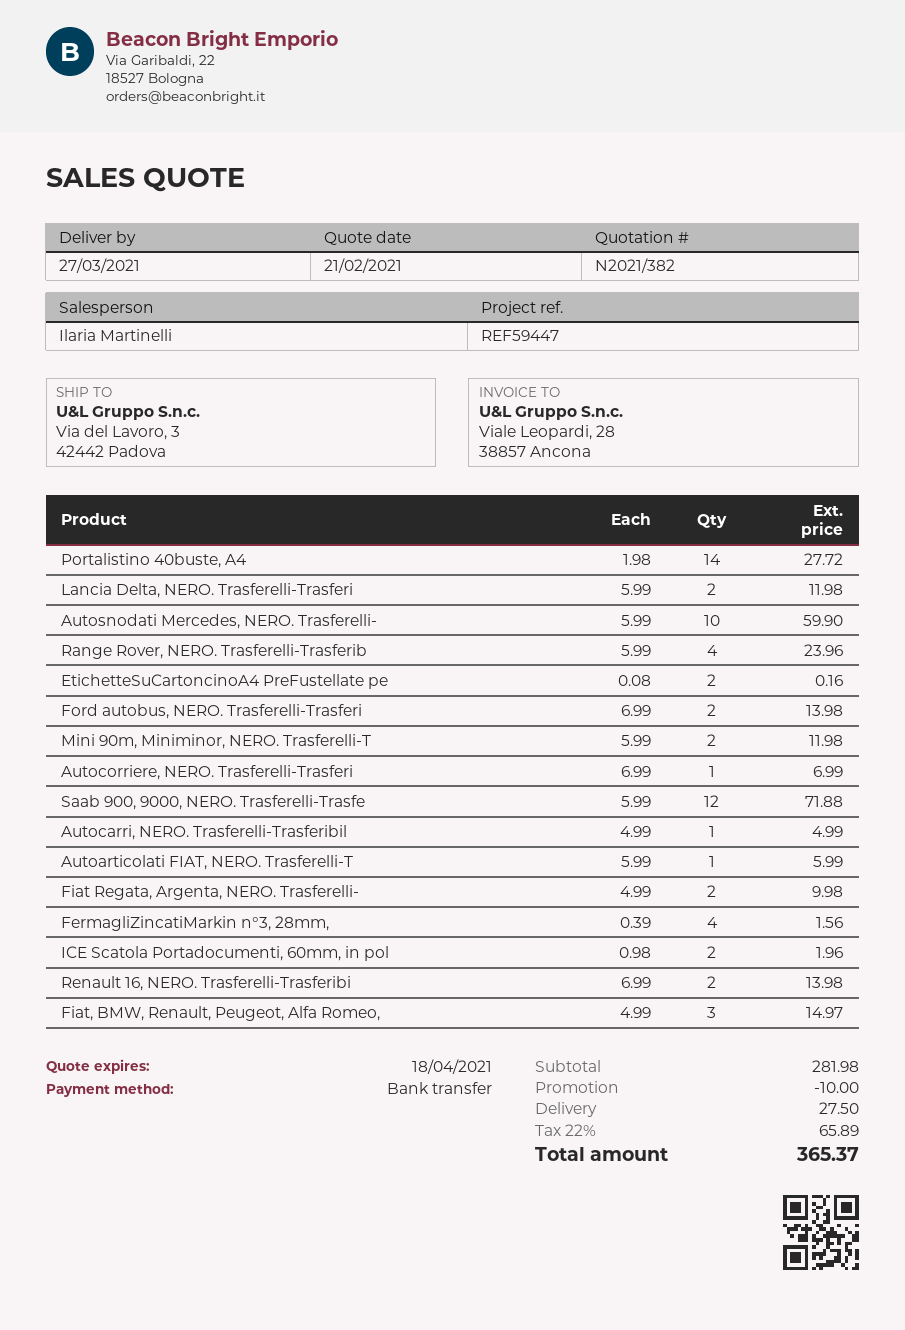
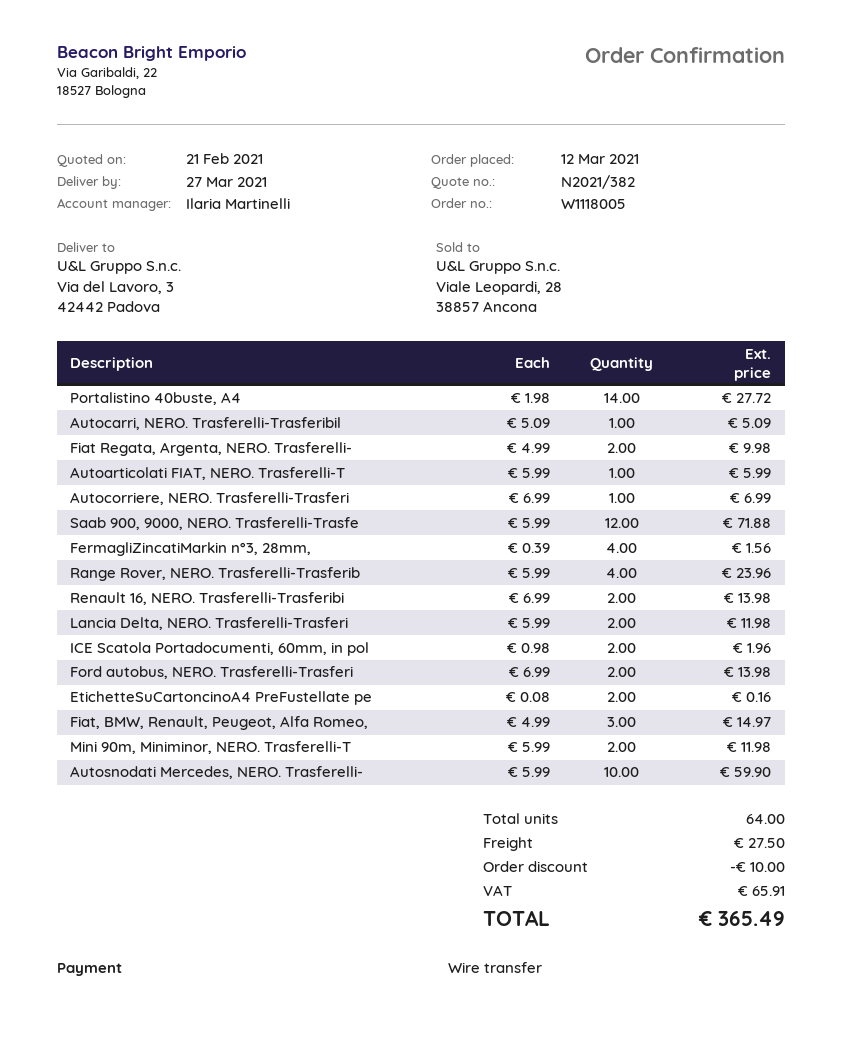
Autocarri, NERO. Trasferelli-Trasferibil: 1 x 4.99 = 4.99 -> 1 x 5.09 = 5.09
tax: 65.89 -> 65.91
total: 365.37 -> 365.49

